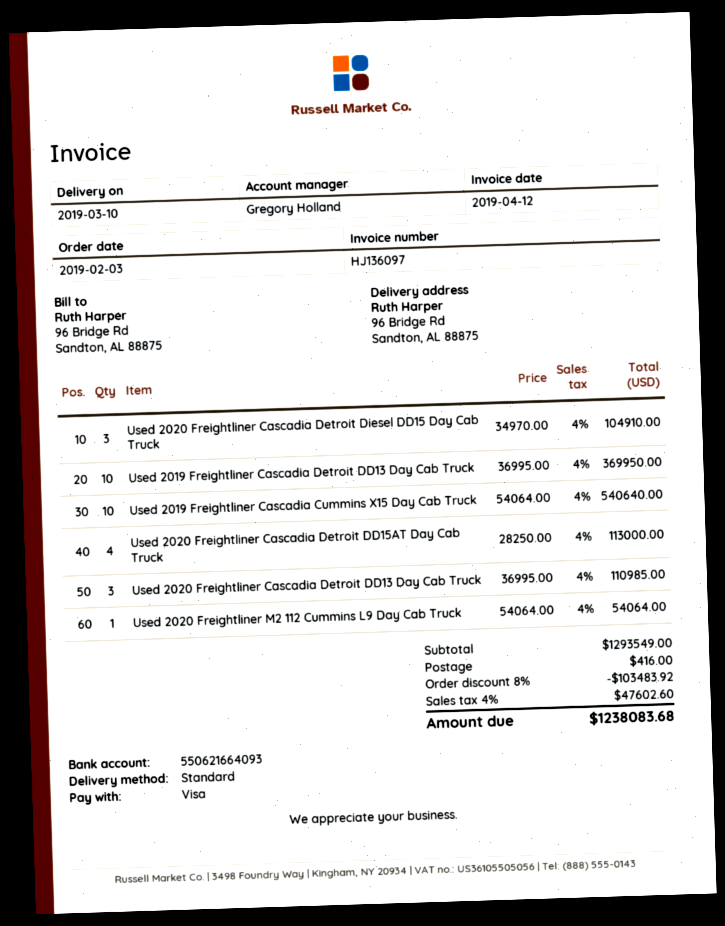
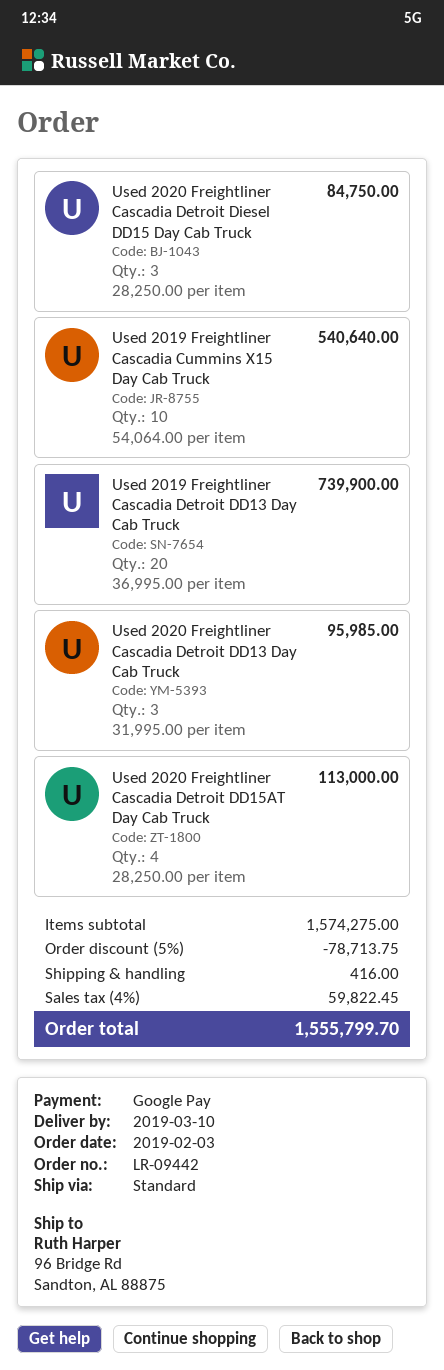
payment method: Visa -> Google Pay
Used 2020 Freightliner Cascadia Detroit Diesel DD15 Day Cab Truck: 3 x 34970.00 = 104910.00 -> 3 x 28250.00 = 84750.00
Used 2019 Freightliner Cascadia Detroit DD13 Day Cab Truck: 10 x 36995.00 = 369950.00 -> 20 x 36995.00 = 739900.00
Used 2020 Freightliner Cascadia Detroit DD13 Day Cab Truck: 3 x 36995.00 = 110985.00 -> 3 x 31995.00 = 95985.00
Used 2020 Freightliner M2 112 Cummins L9 Day Cab Truck: 1 x 54064.00 = 54064.00 -> none
subtotal: 1293549.00 -> 1574275.00
discount: 8% = 103483.92 -> 5% = 78713.75
tax: 4% = 47602.60 -> 4% = 59822.45
total: 1238083.68 -> 1555799.70

